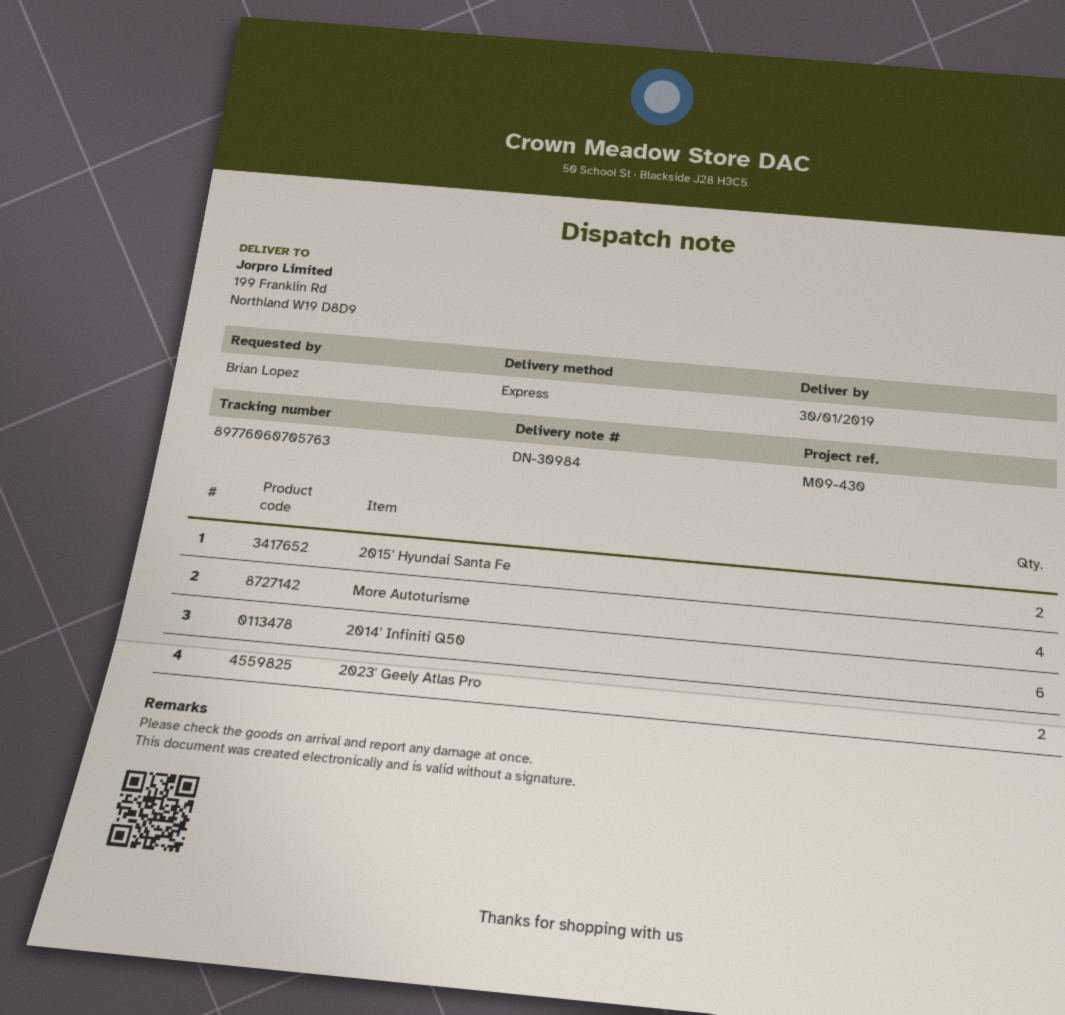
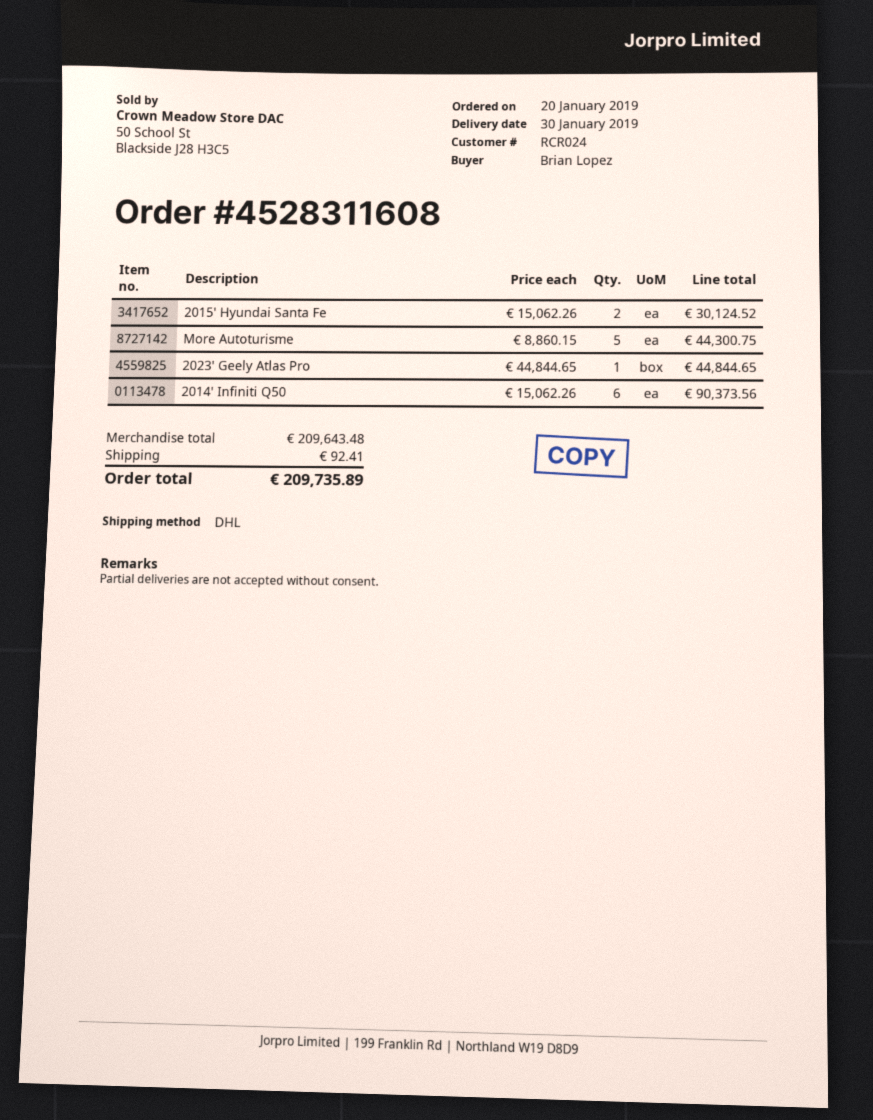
shipping method: express -> DHL
More Autoturisme: 4 -> 5
2023' Geely Atlas Pro: 2 -> 1

